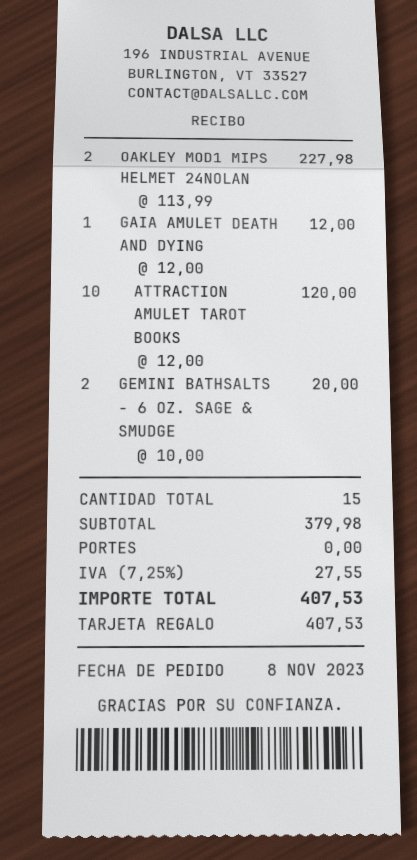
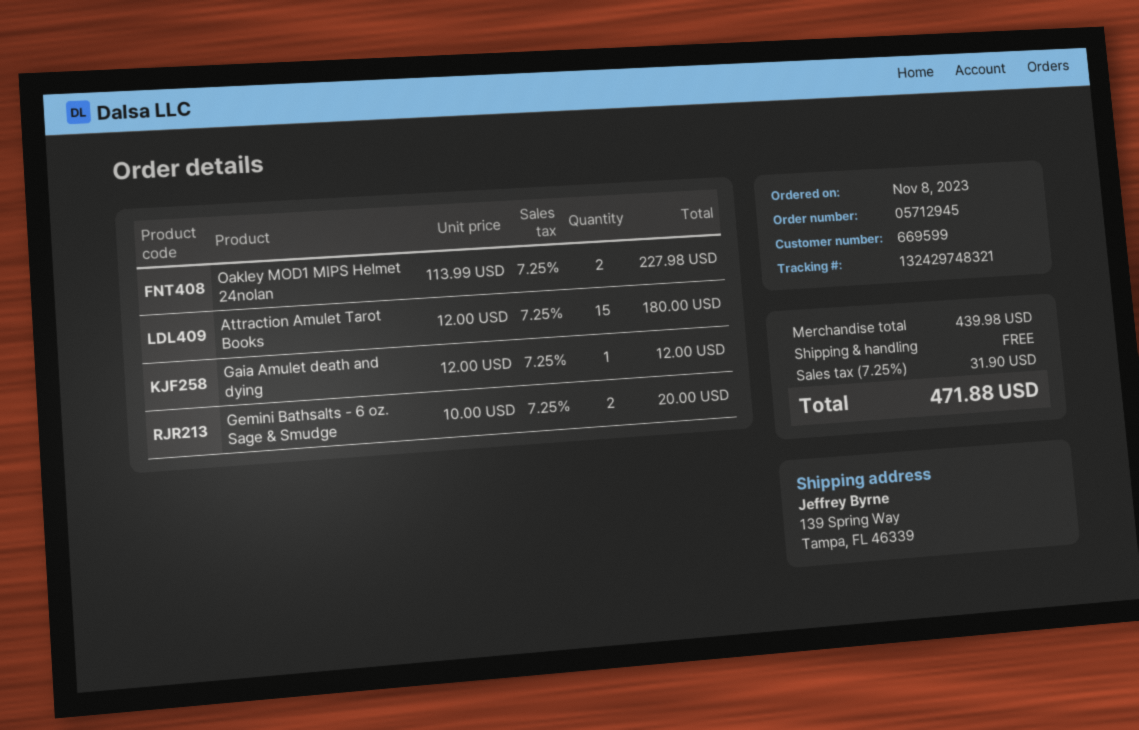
ATTRACTION AMULET TAROT BOOKS: 10 x 12.00 = 120.00 -> 15 x 12.00 = 180.00
subtotal: 379.98 -> 439.98
tax: 7.25% = 27.55 -> 7.25% = 31.90
total: 407.53 -> 471.88

